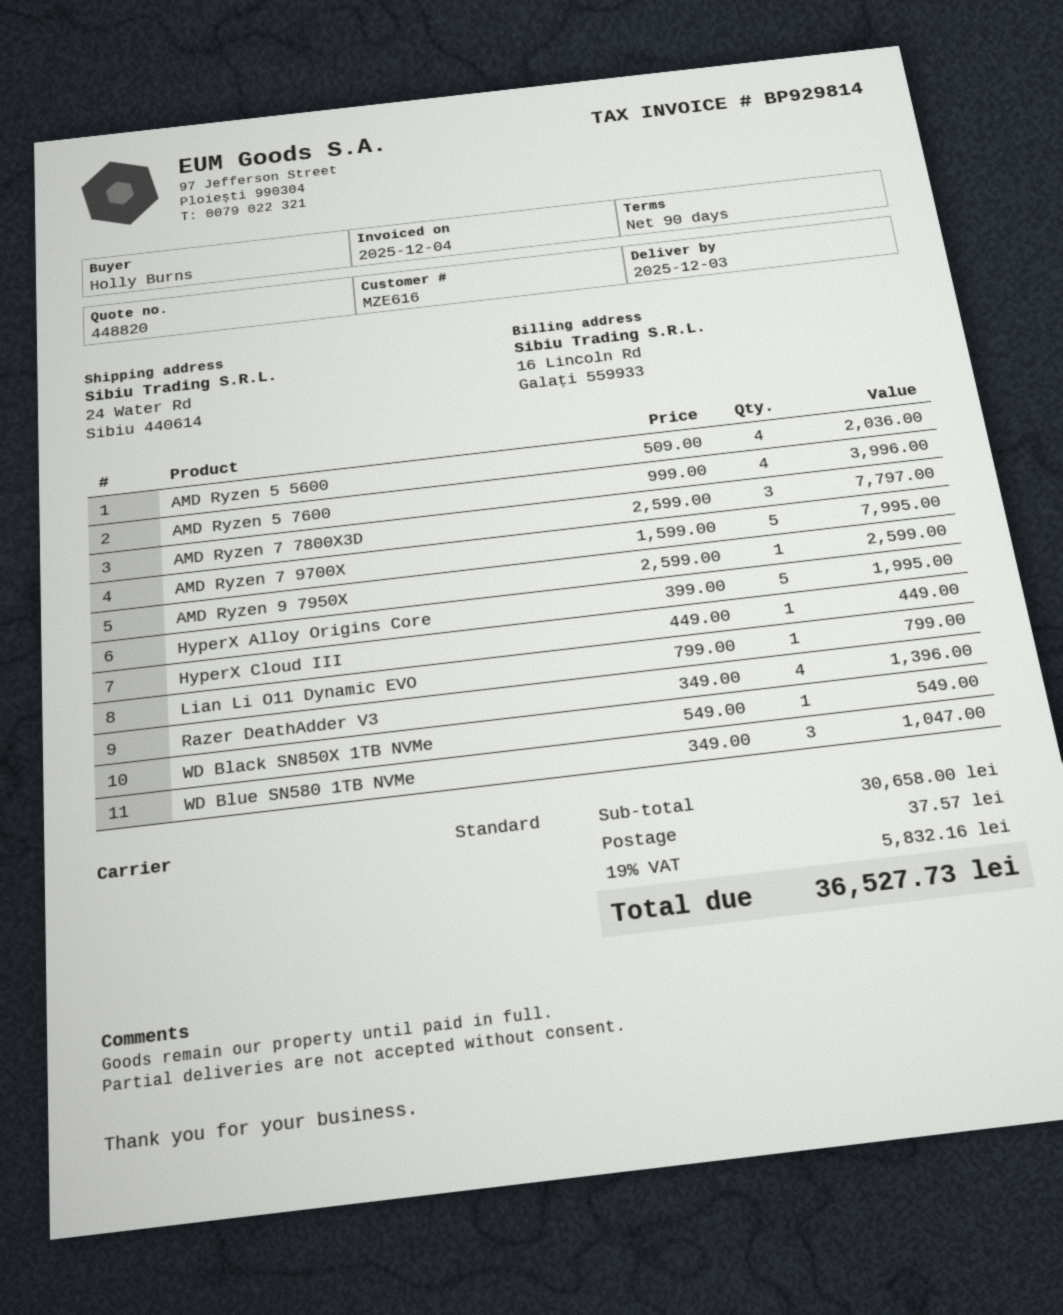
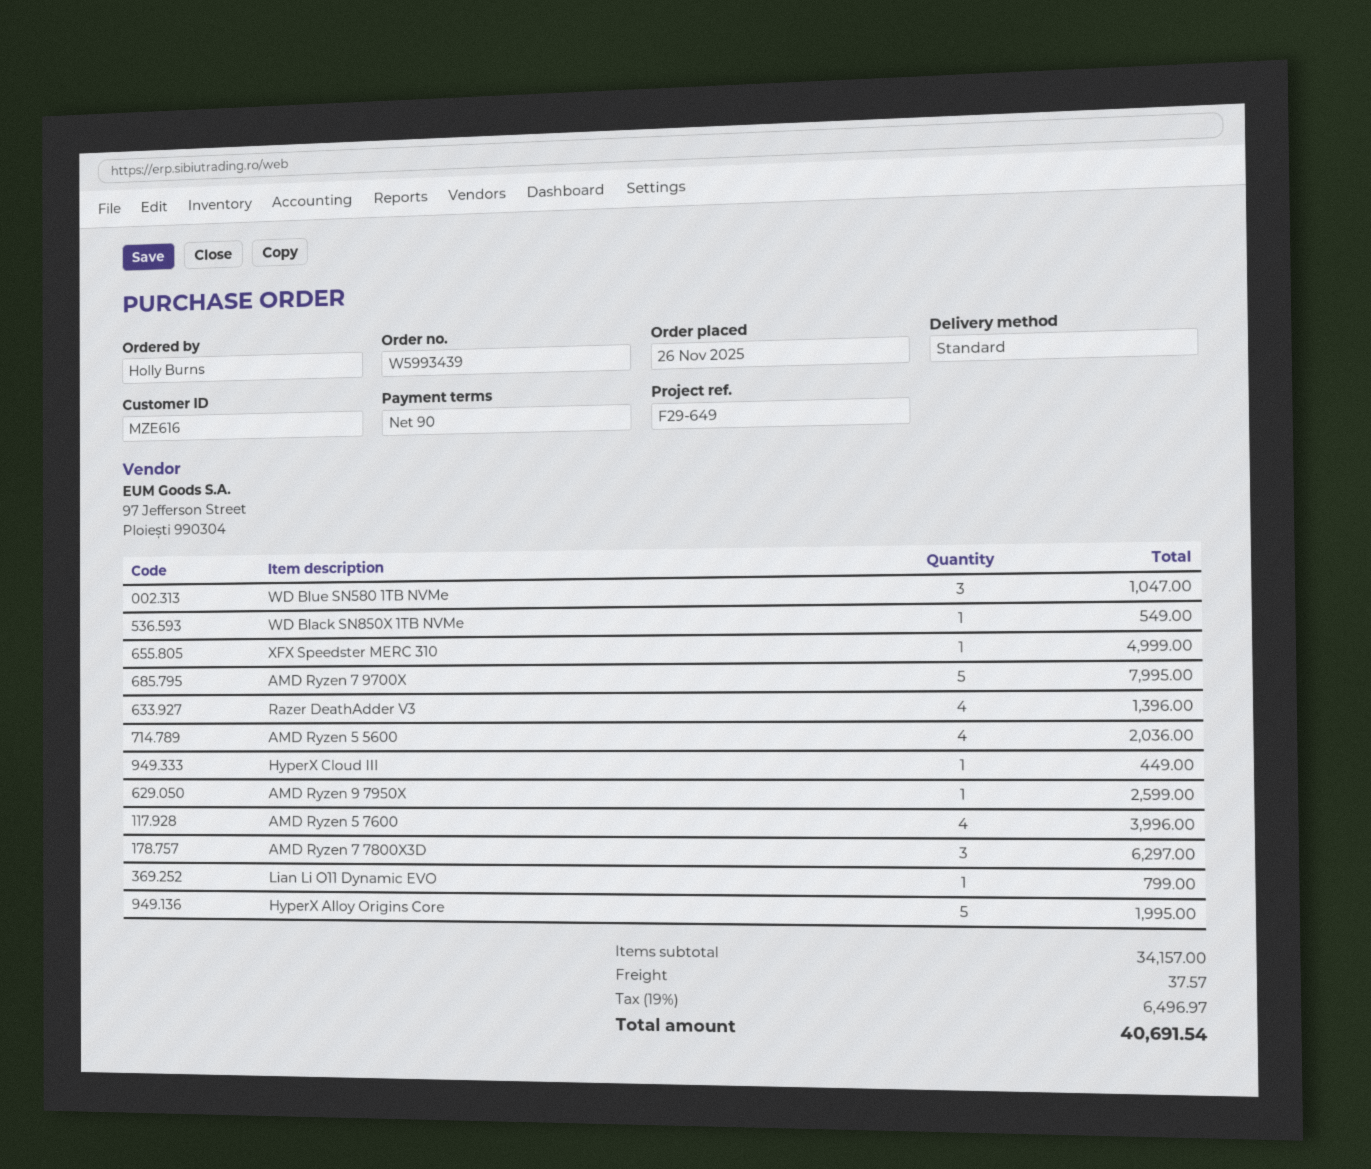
AMD Ryzen 7 7800X3D: 3 for 7797.00 -> 3 for 6297.00
XFX Speedster MERC 310: none -> 1 for 4999.00
subtotal: 30658.00 -> 34157.00
tax: 19% = 5832.16 -> 19% = 6496.97
total: 36527.73 -> 40691.54

